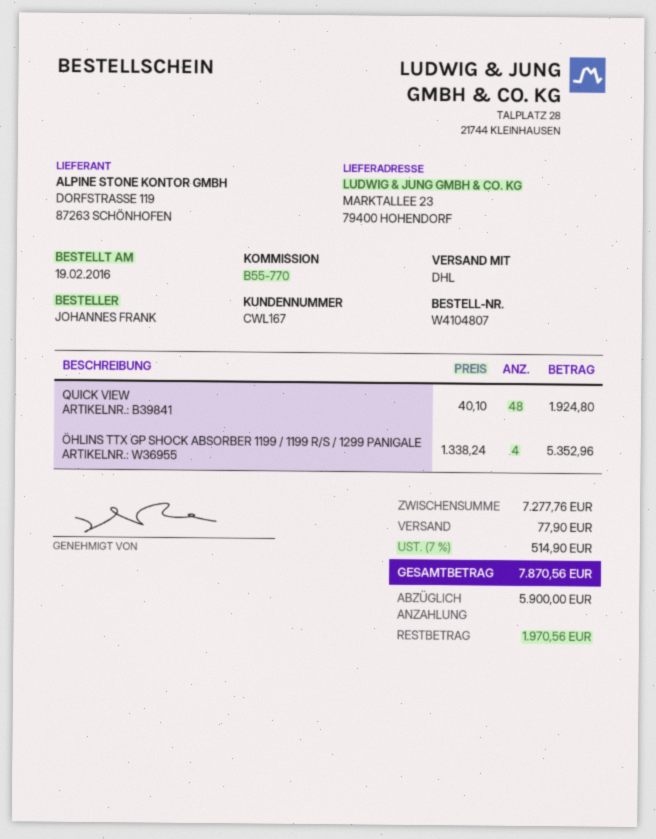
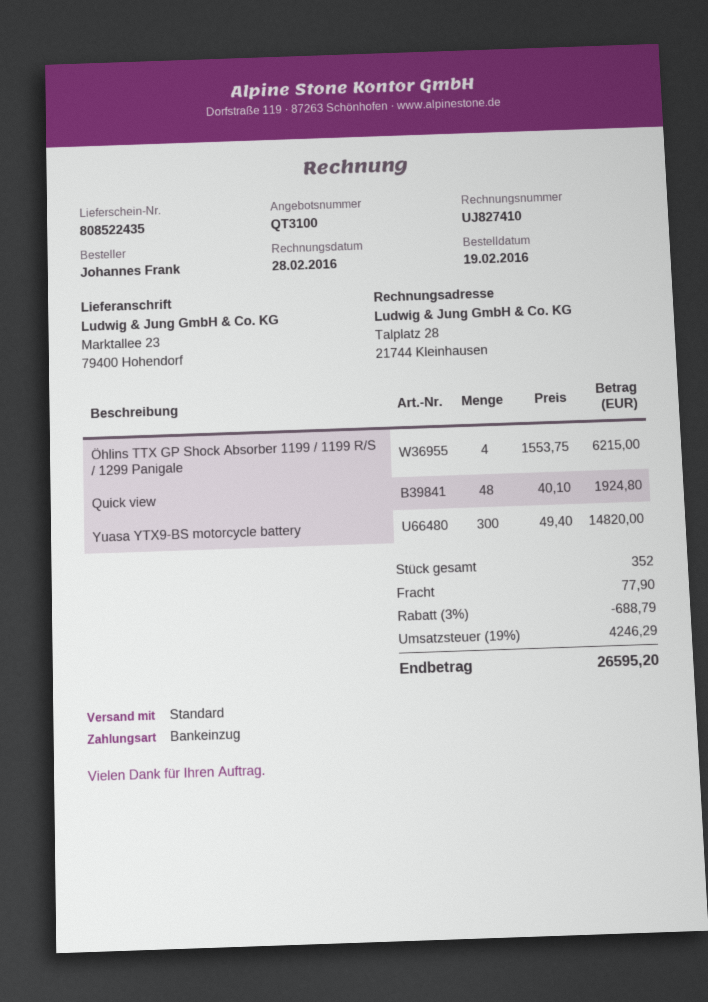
shipping method: DHL -> standard
ÖHLINS TTX GP SHOCK ABSORBER 1199 / 1199 R/S / 1299 PANIGALE: 4 x 1338.24 = 5352.96 -> 4 x 1553.75 = 6215.00
Yuasa YTX9-BS motorcycle battery: none -> 300 x 49.40 = 14820.00
discount: none -> 3% = 688.79
tax: 7% = 514.90 -> 19% = 4246.29
total: 7870.56 -> 26595.20

